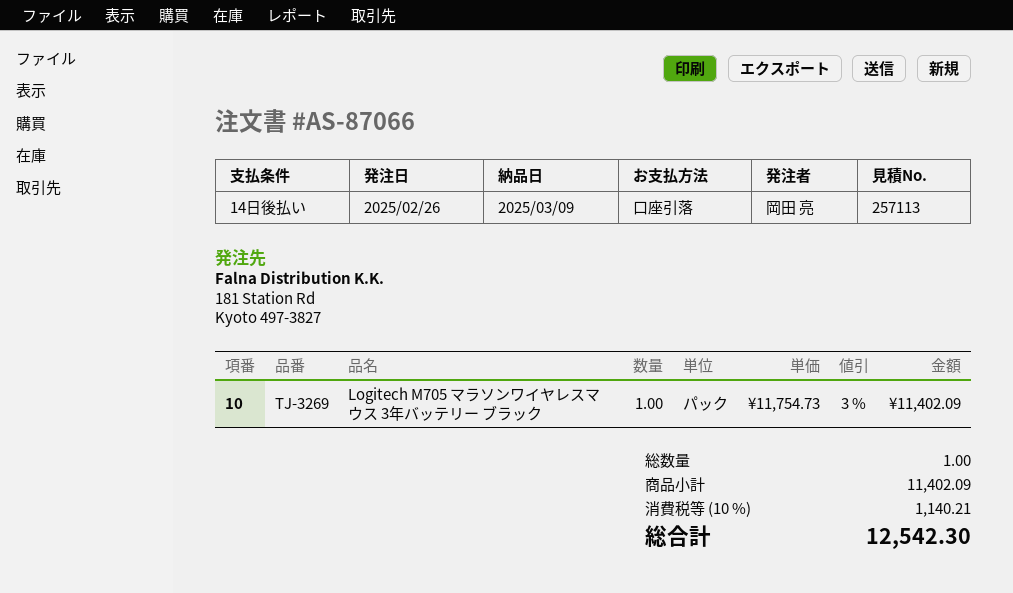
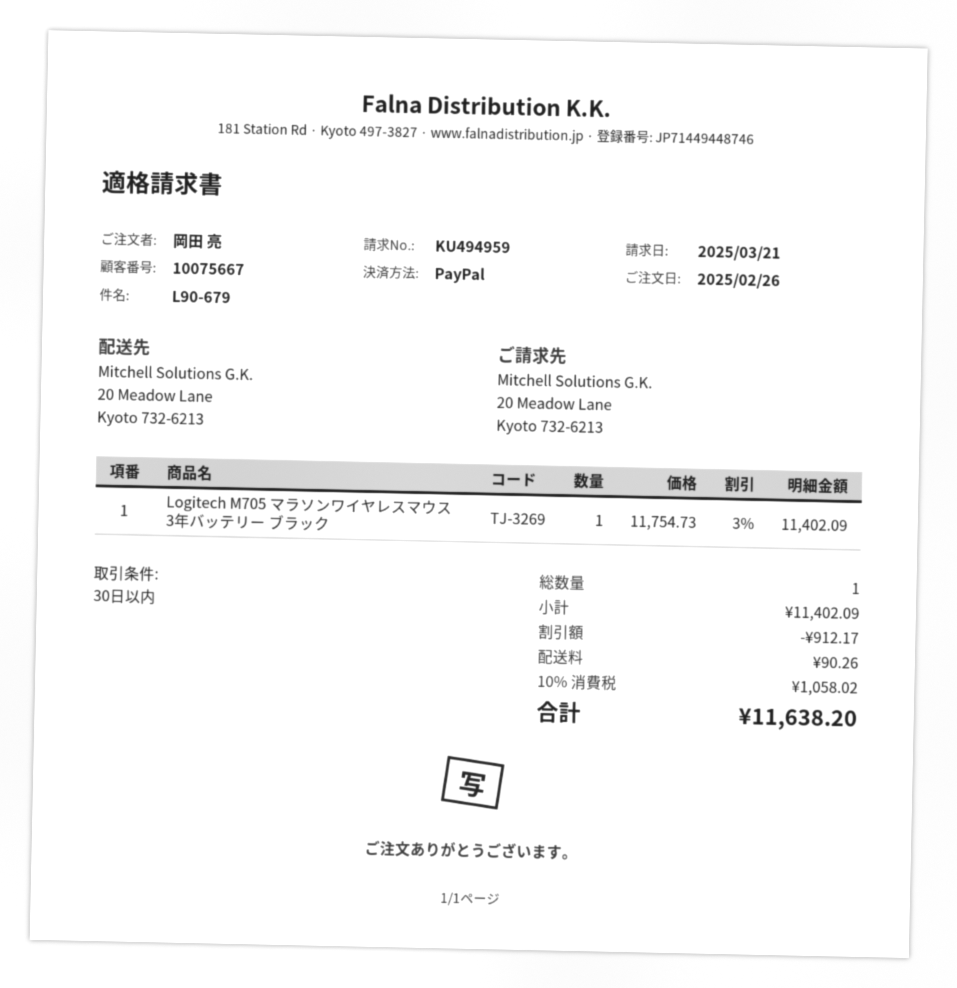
payment terms: 14 days -> 30 days
payment method: direct debit -> PayPal
discount: none -> 912.17
shipping: none -> 90.26
tax: 10% = 1140.21 -> 10% = 1058.02
total: 12542.30 -> 11638.20

